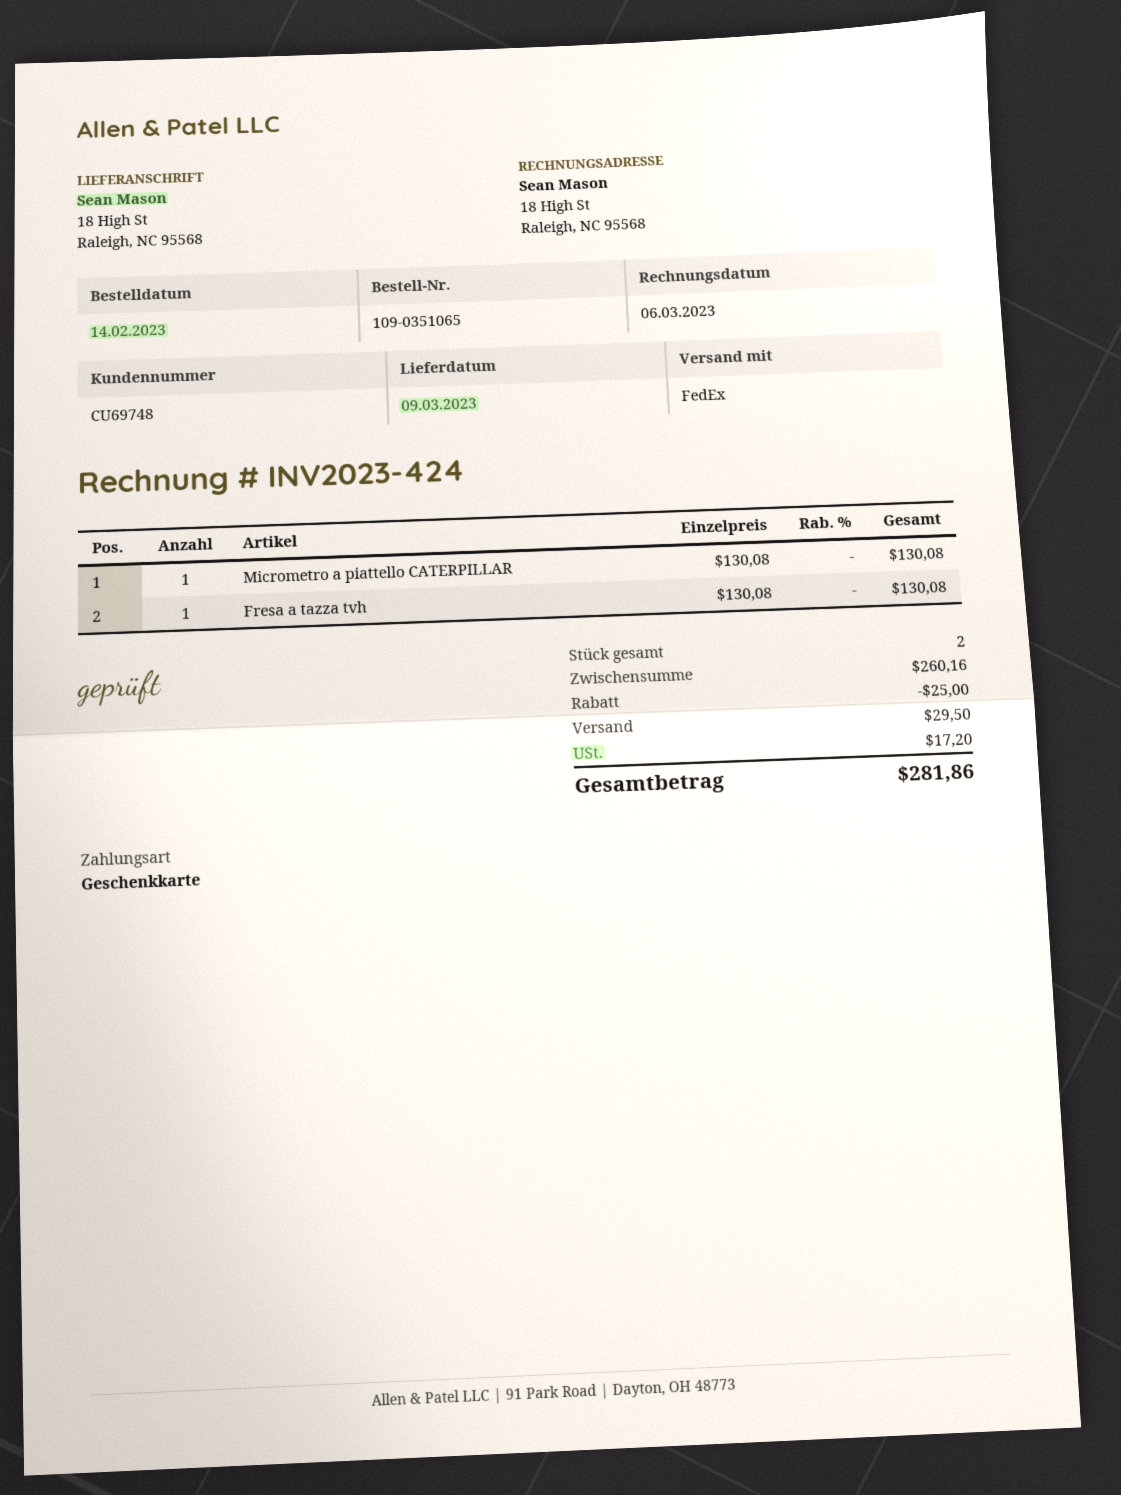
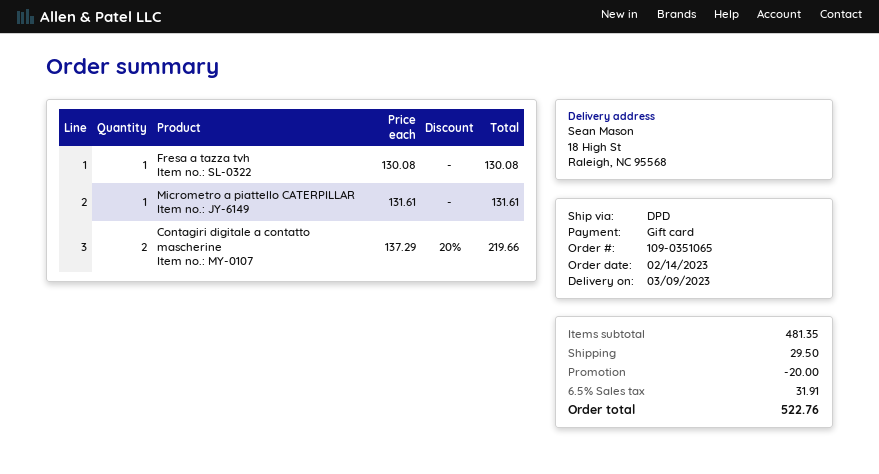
shipping method: FedEx -> DPD
Micrometro a piattello CATERPILLAR: 1 x 130.08 = 130.08 -> 1 x 131.61 = 131.61
Contagiri digitale a contatto mascherine: none -> 2 x 137.29 - 20% = 219.66
subtotal: 260.16 -> 481.35
discount: 25.00 -> 20.00
tax: 17.20 -> 31.91
total: 281.86 -> 522.76

